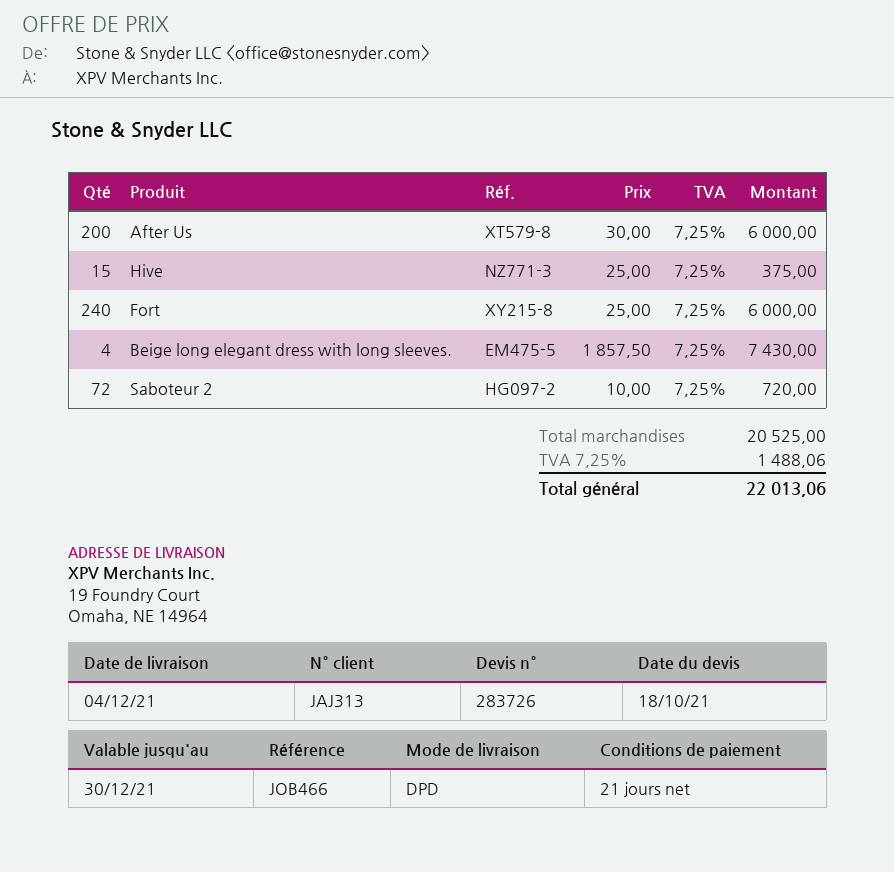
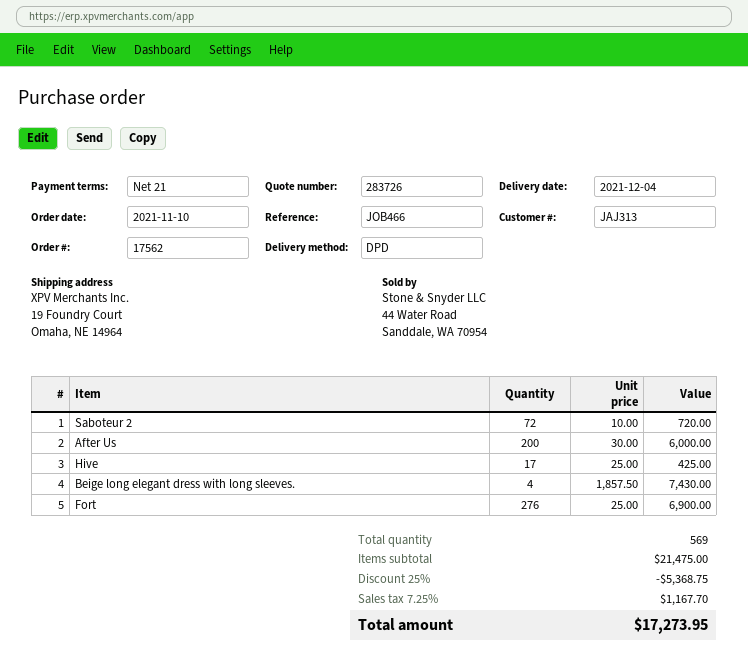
Hive: 15 x 25.00 = 375.00 -> 17 x 25.00 = 425.00
Fort: 240 x 25.00 = 6000.00 -> 276 x 25.00 = 6900.00
subtotal: 20525.00 -> 21475.00
discount: none -> 25% = 5368.75
tax: 7.25% = 1488.06 -> 7.25% = 1167.70
total: 22013.06 -> 17273.95

